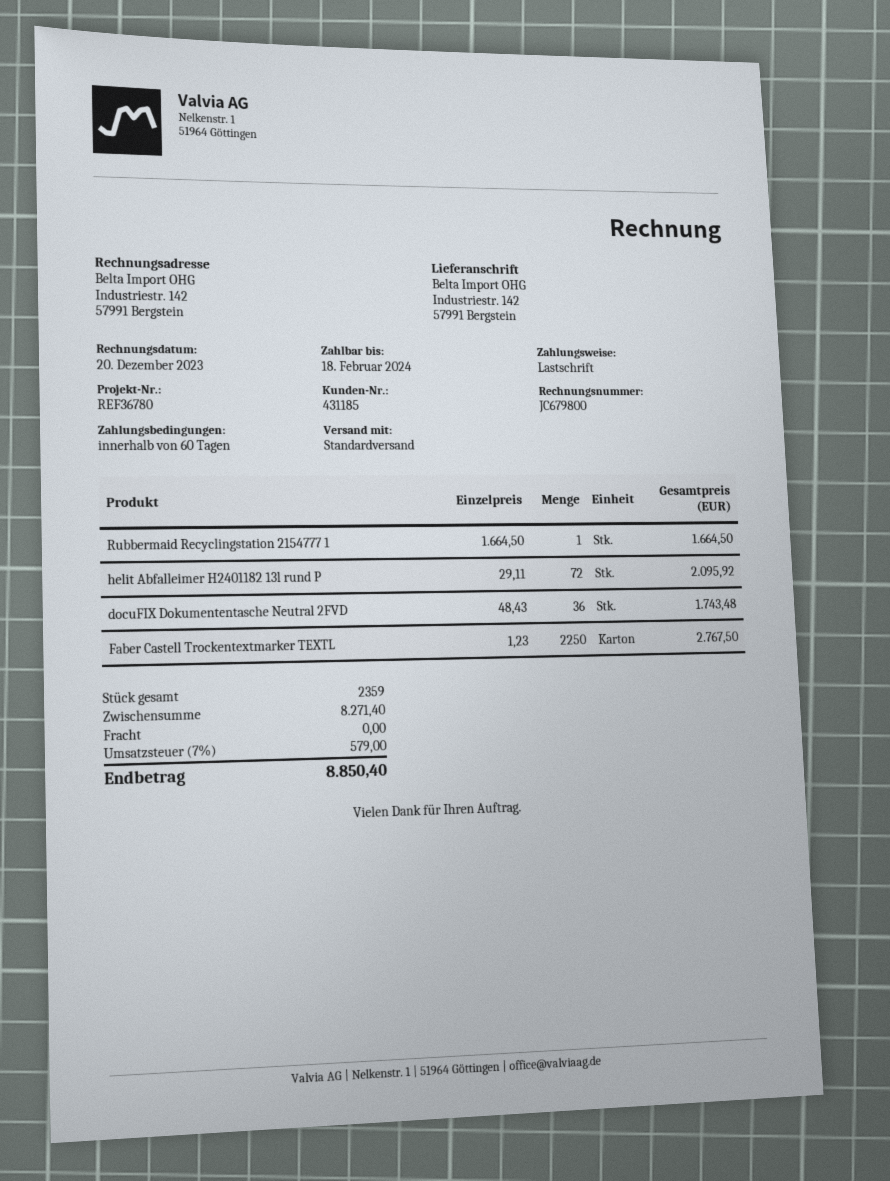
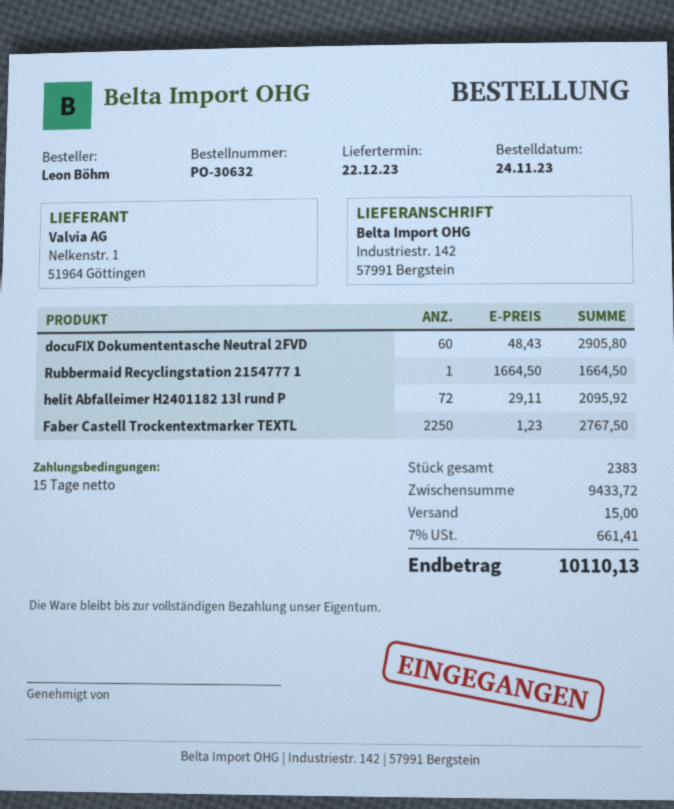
payment terms: 60 days -> 15 days
docuFIX Dokumententasche Neutral 2FVD: 36 x 48.43 = 1743.48 -> 60 x 48.43 = 2905.80
total quantity: 2359 -> 2383
subtotal: 8271.40 -> 9433.72
shipping: 0.00 -> 15.00
tax: 7% = 579.00 -> 7% = 661.41
total: 8850.40 -> 10110.13

